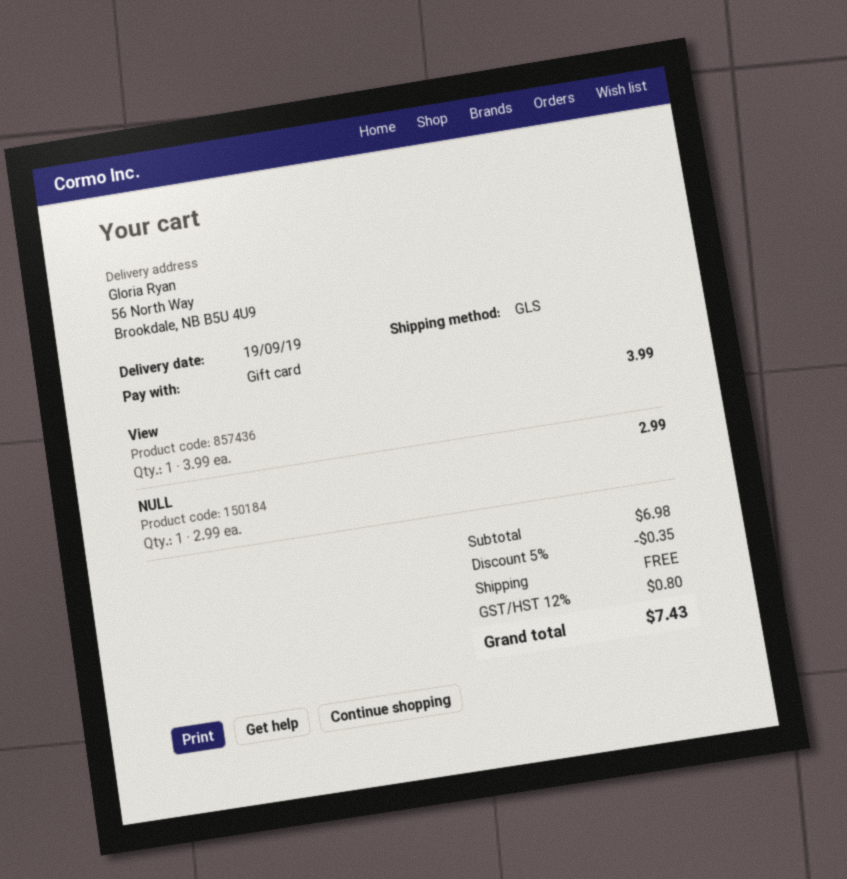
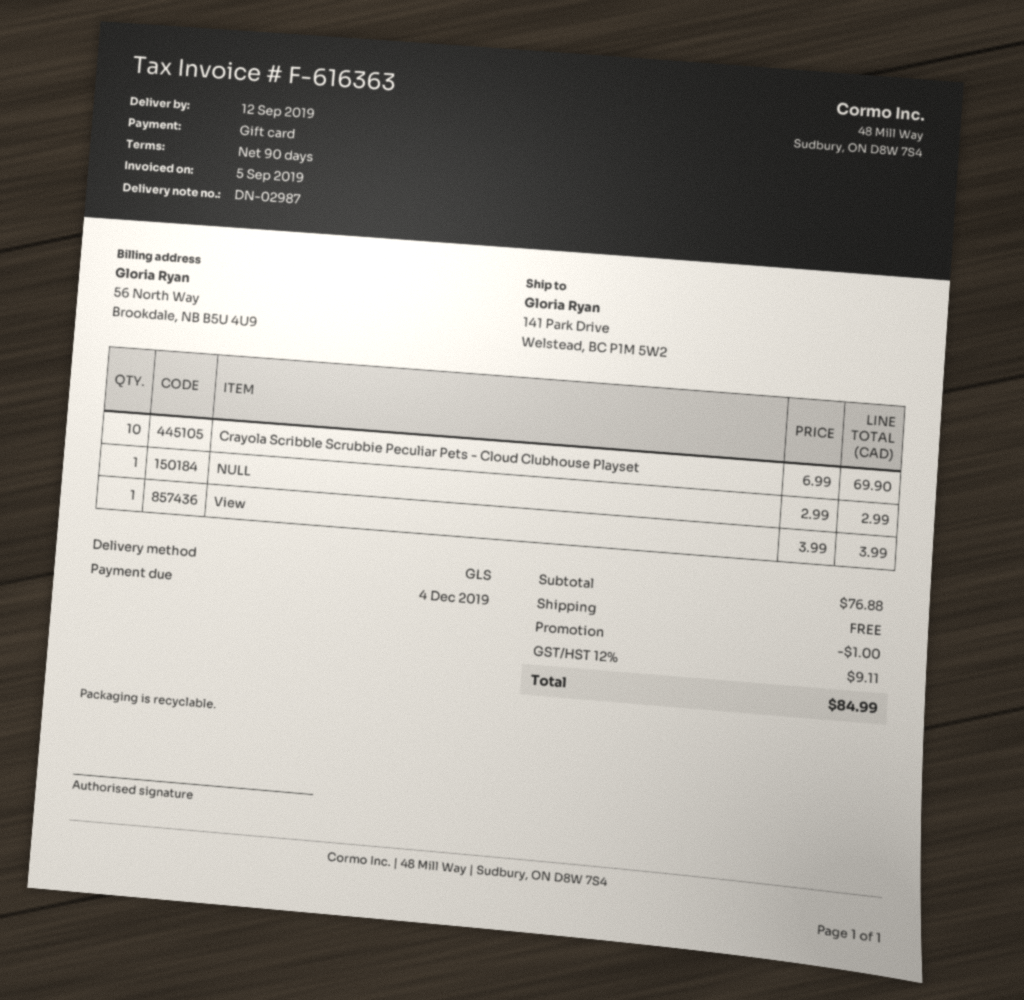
delivery date: 2019-09-19 -> 2019-09-12
ship to: 56 North Way, Brookdale, NB B5U 4U9 -> 141 Park Drive, Welstead, BC P1M 5W2
Crayola Scribble Scrubbie Peculiar Pets - Cloud Clubhouse Playset: none -> 10 x 6.99 = 69.90
subtotal: 6.98 -> 76.88
discount: 0.35 -> 1.00
tax: 12% = 0.80 -> 12% = 9.11
total: 7.43 -> 84.99

